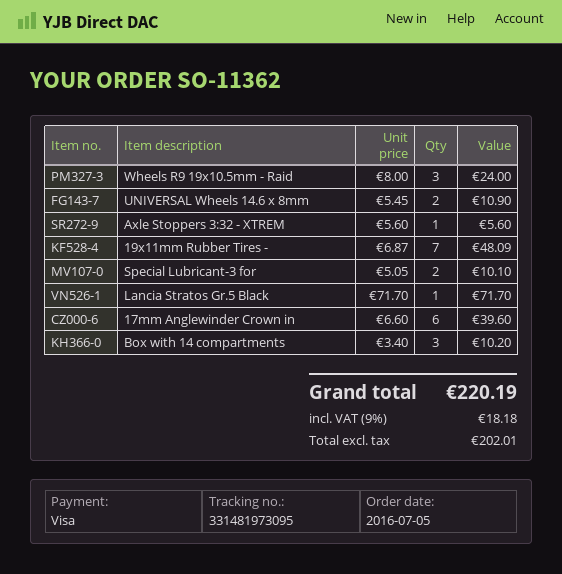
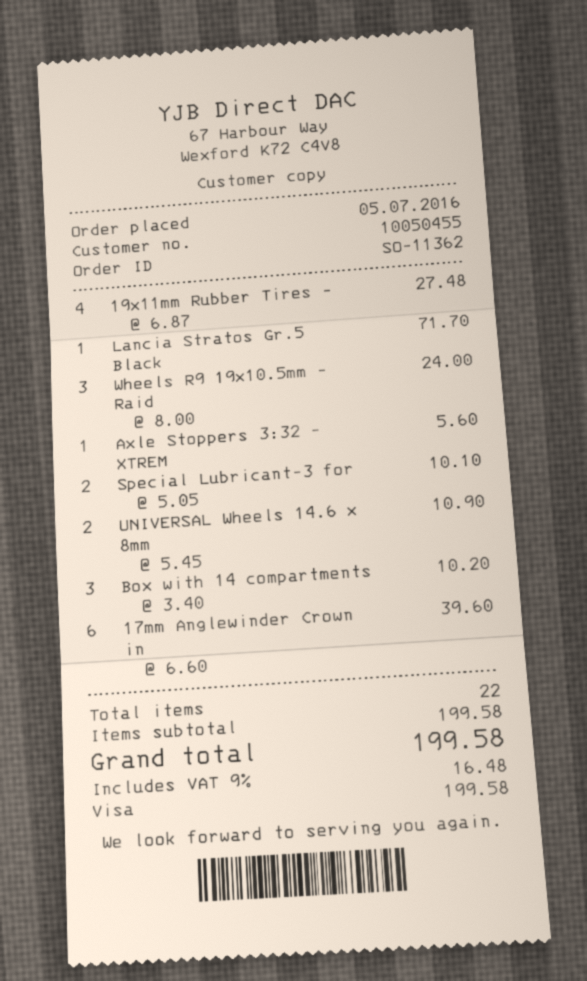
19x11mm Rubber Tires -: 7 x 6.87 = 48.09 -> 4 x 6.87 = 27.48
tax: 9% = 18.18 -> 9% = 16.48
total: 220.19 -> 199.58

